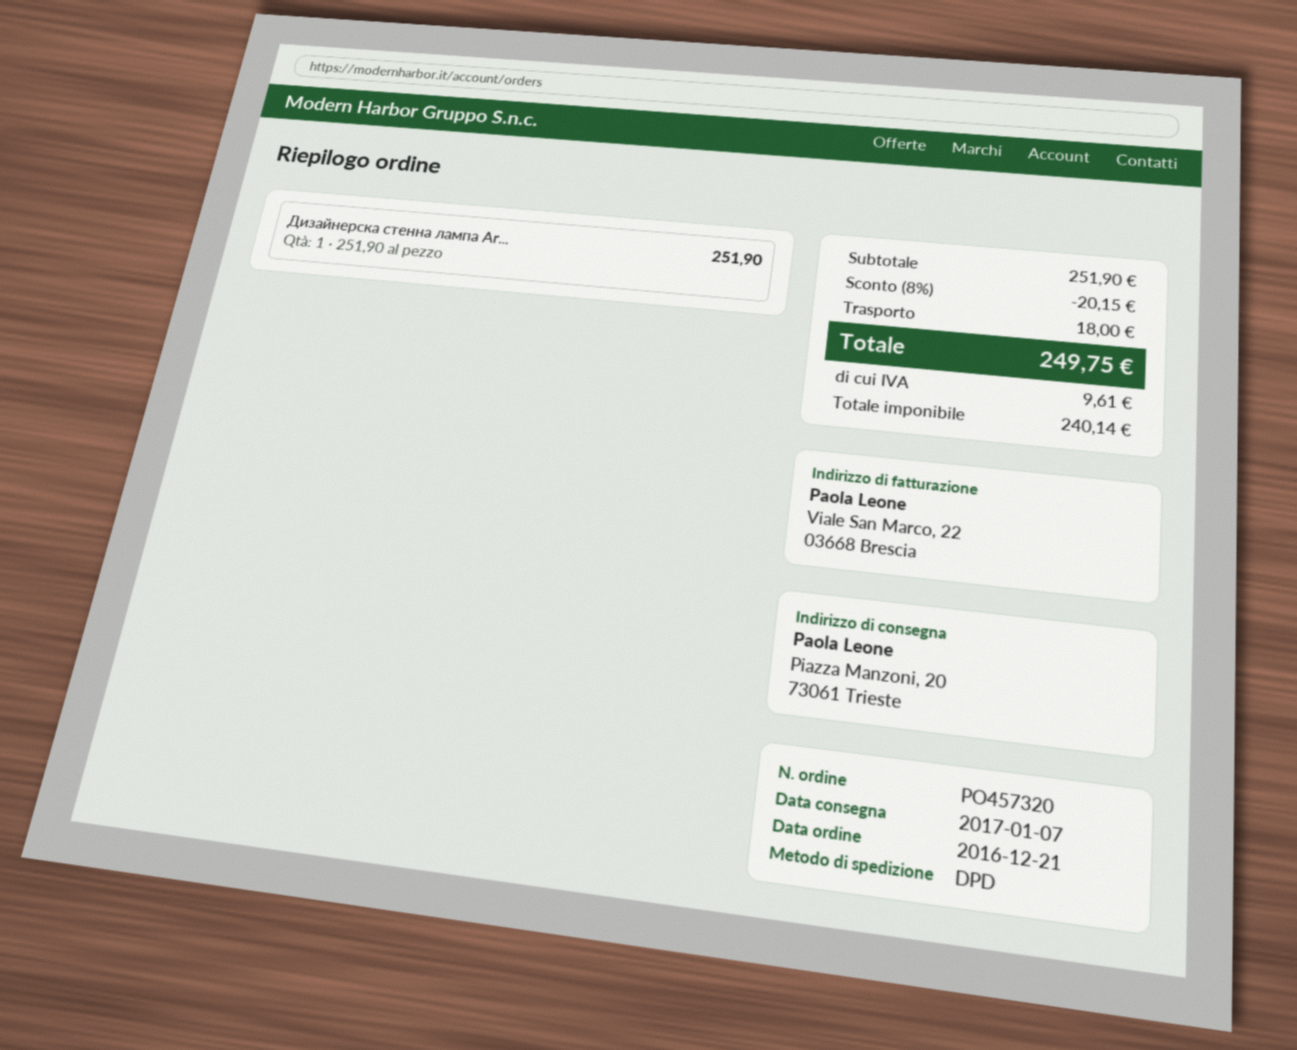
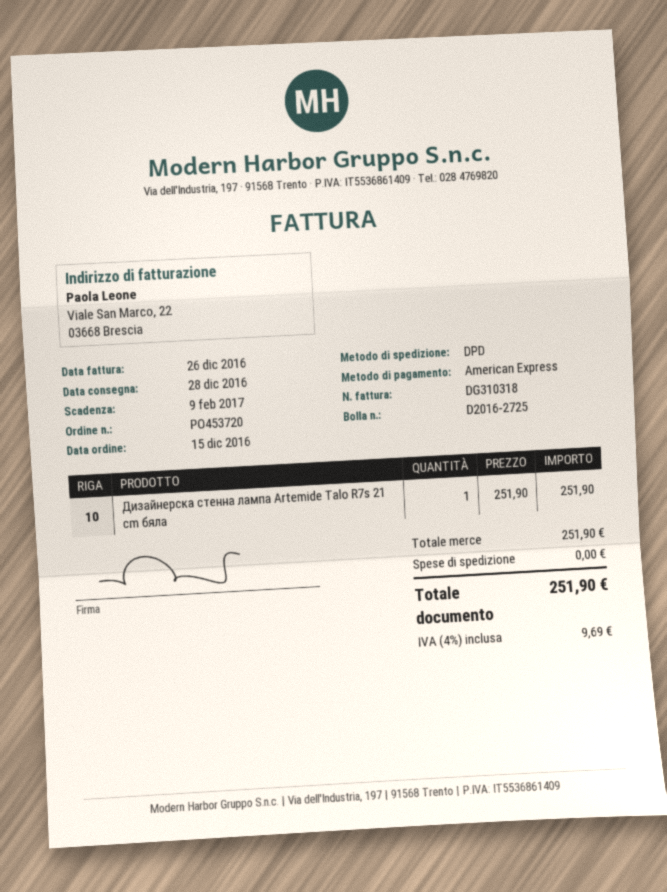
order number: PO457320 -> PO453720
order date: 2016-12-21 -> 2016-12-15
delivery date: 2017-01-07 -> 2016-12-28
discount: 8% = 20.15 -> none
shipping: 18.00 -> 0.00
tax: 9.61 -> 9.69
total: 249.75 -> 251.90

